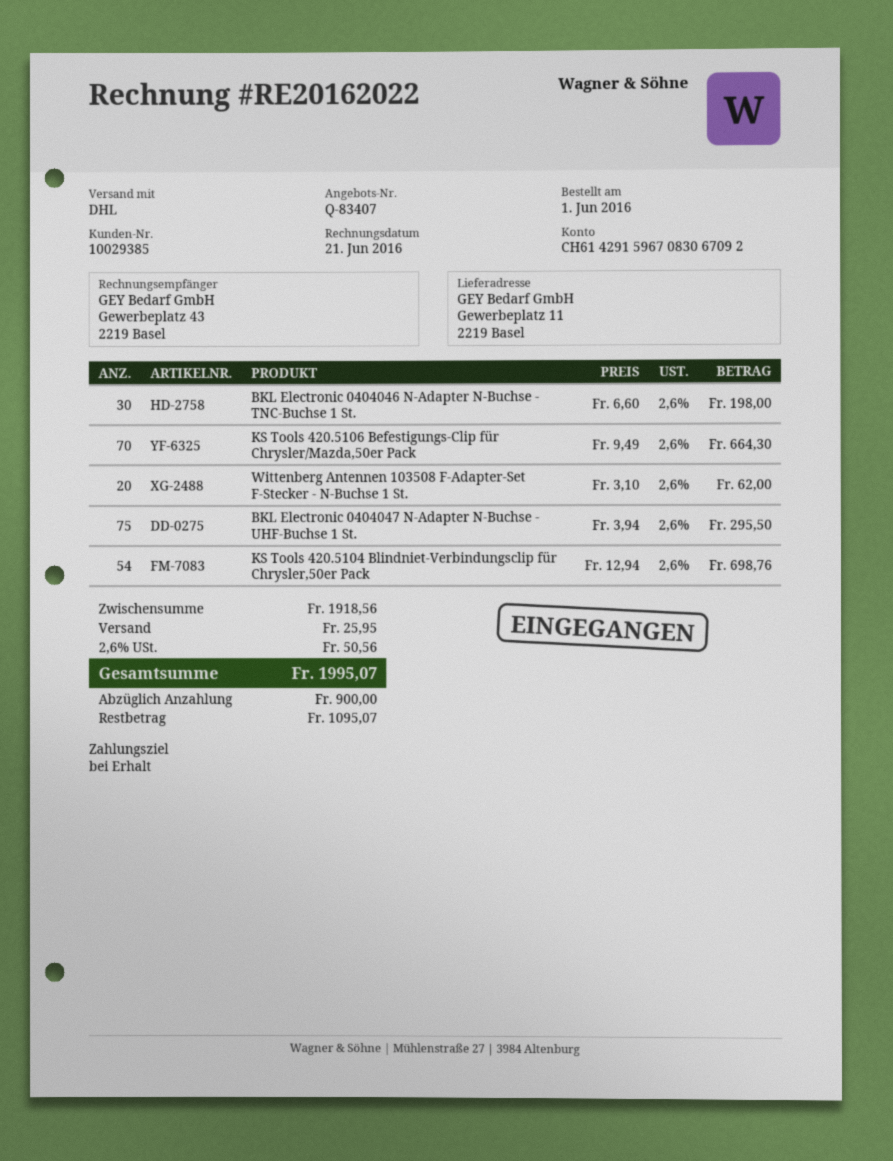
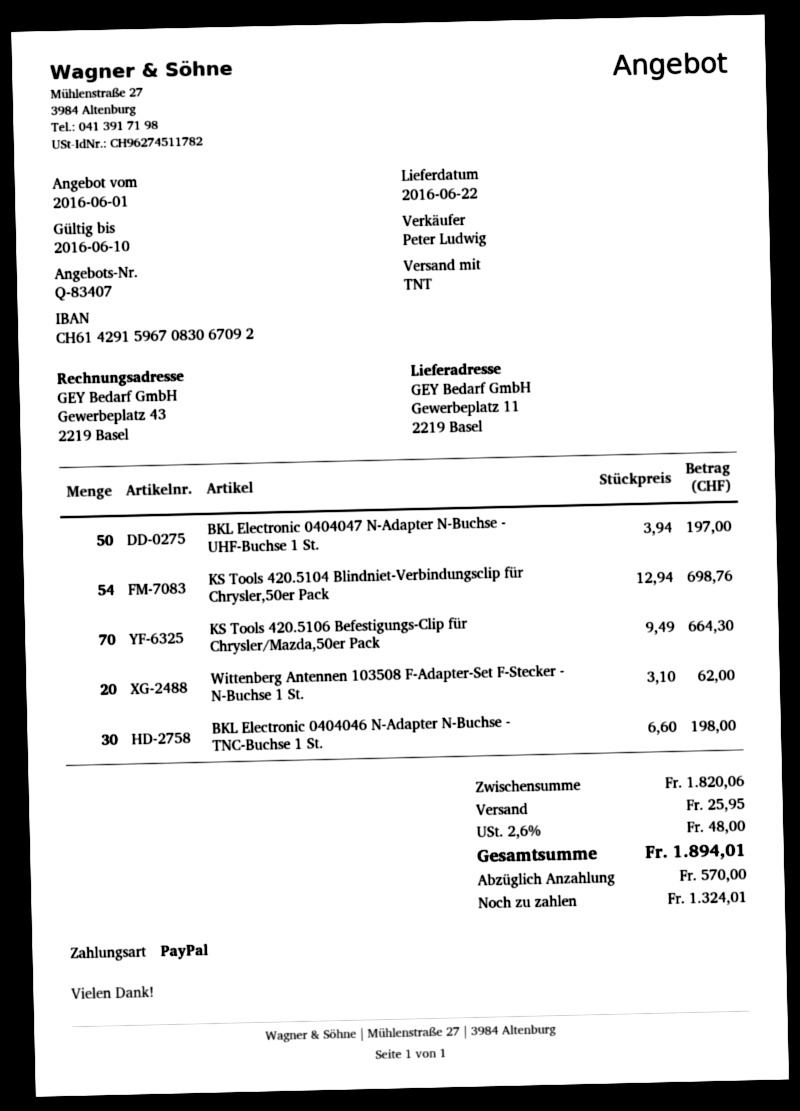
shipping method: DHL -> TNT
BKL Electronic 0404047 N-Adapter N-Buchse - UHF-Buchse 1 St.: 75 x 3.94 = 295.50 -> 50 x 3.94 = 197.00
subtotal: 1918.56 -> 1820.06
tax: 2.6% = 50.56 -> 2.6% = 48.00
total: 1995.07 -> 1894.01
deposit: 900.00 -> 570.00
balance: 1095.07 -> 1324.01

